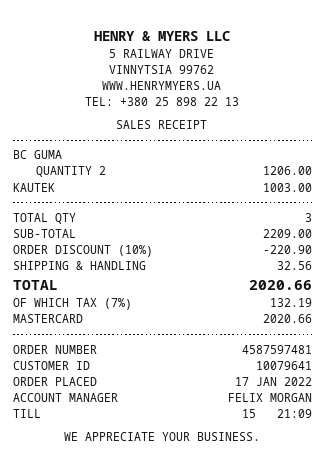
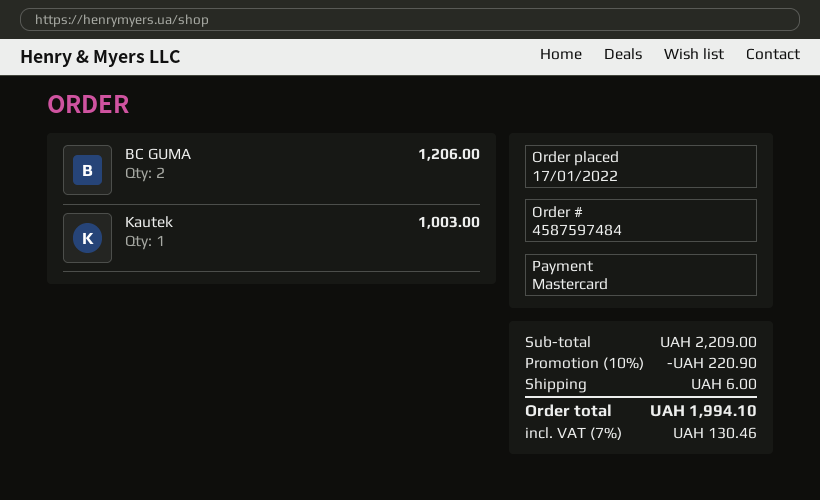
order number: 4587597481 -> 4587597484
shipping: 32.56 -> 6.00
tax: 7% = 132.19 -> 7% = 130.46
total: 2020.66 -> 1994.10

